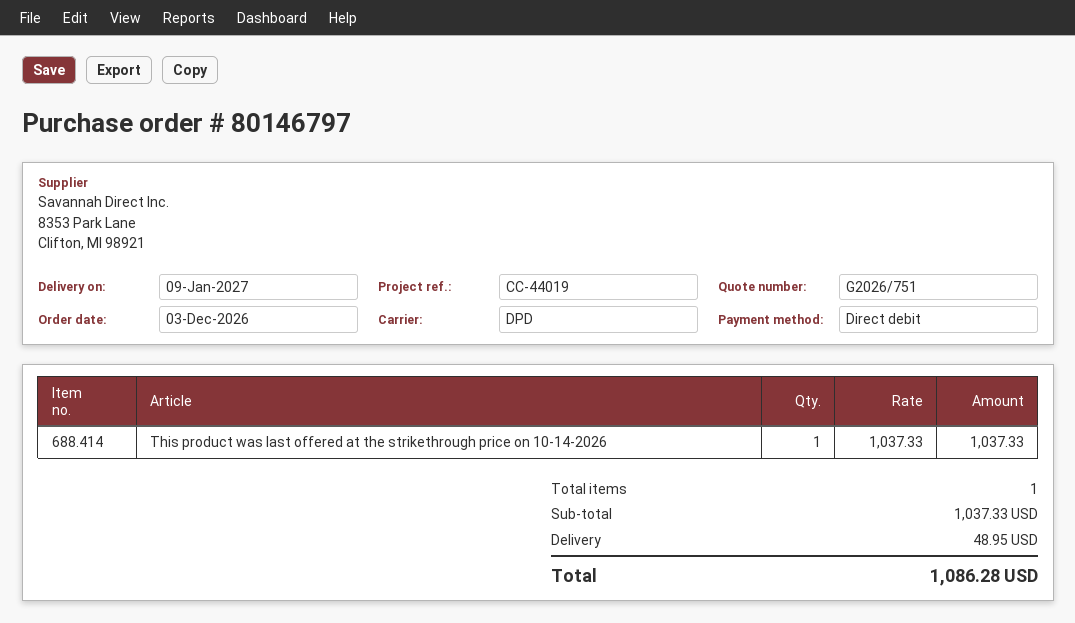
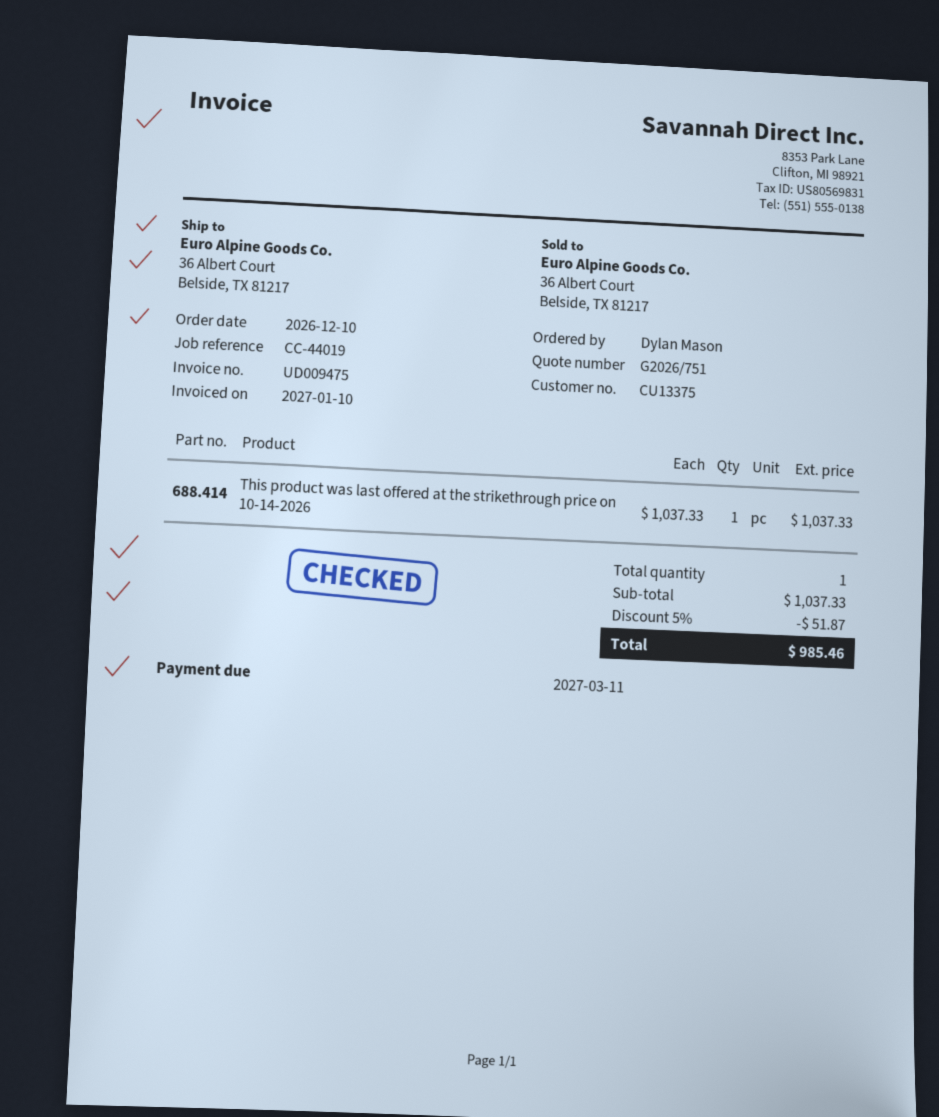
order date: 2026-12-03 -> 2026-12-10
discount: none -> 5% = 51.87
shipping: 48.95 -> none
total: 1086.28 -> 985.46

